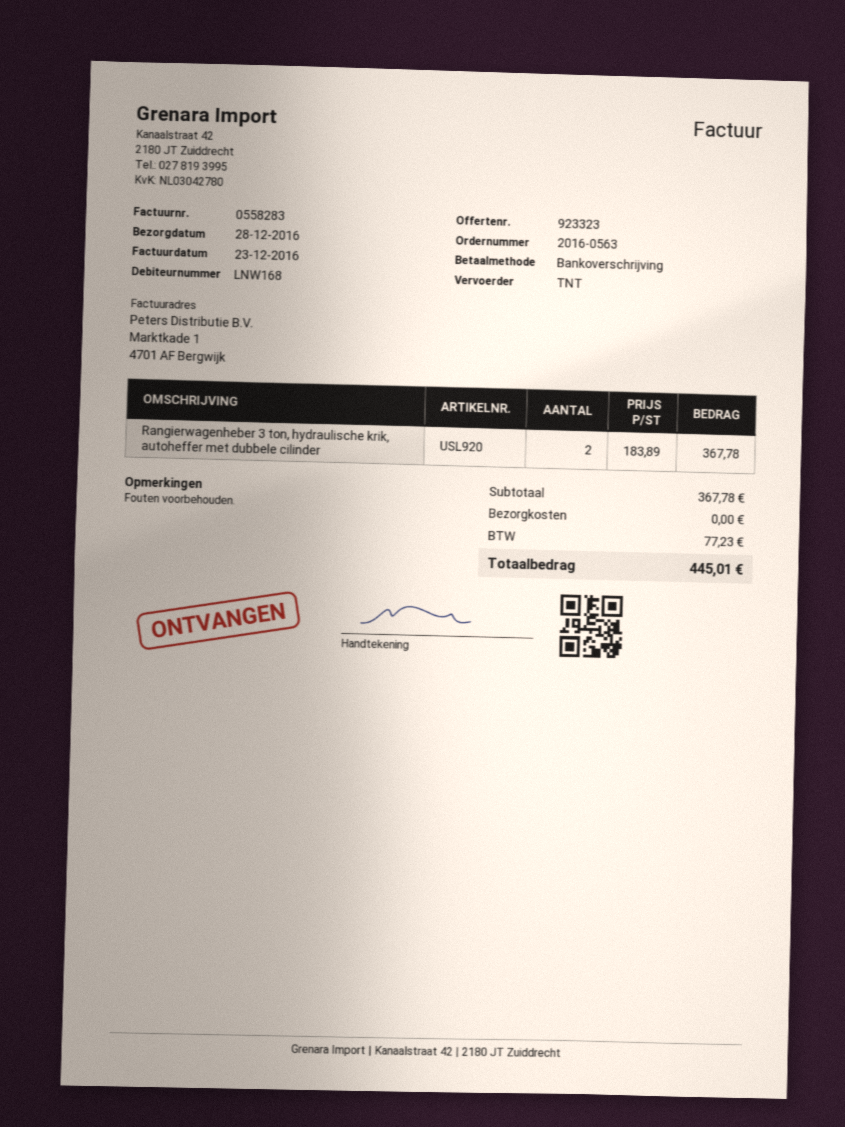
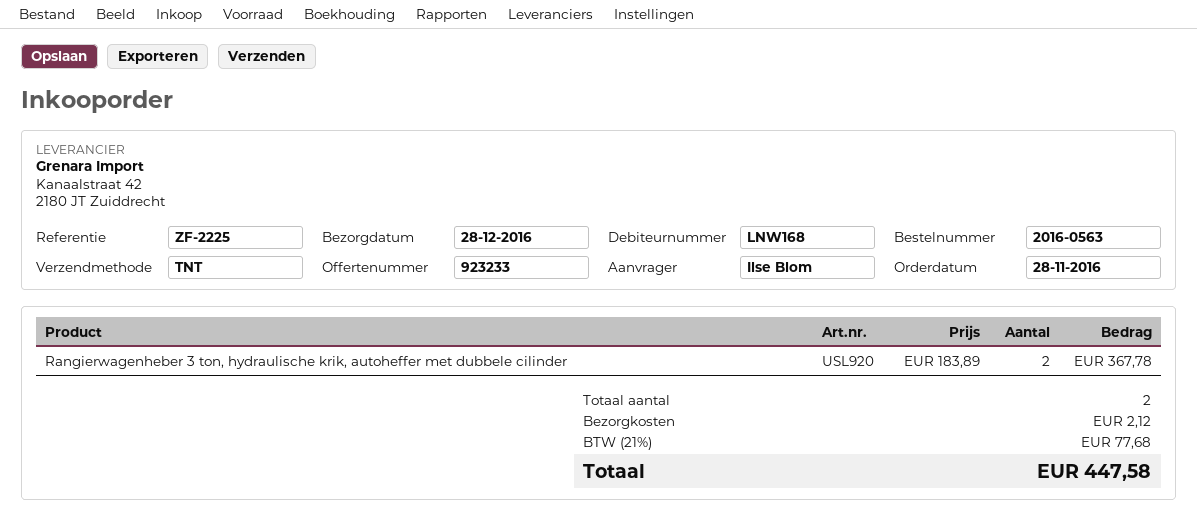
quote number: 923323 -> 923233
shipping: 0.00 -> 2.12
tax: 77.23 -> 77.68
total: 445.01 -> 447.58

